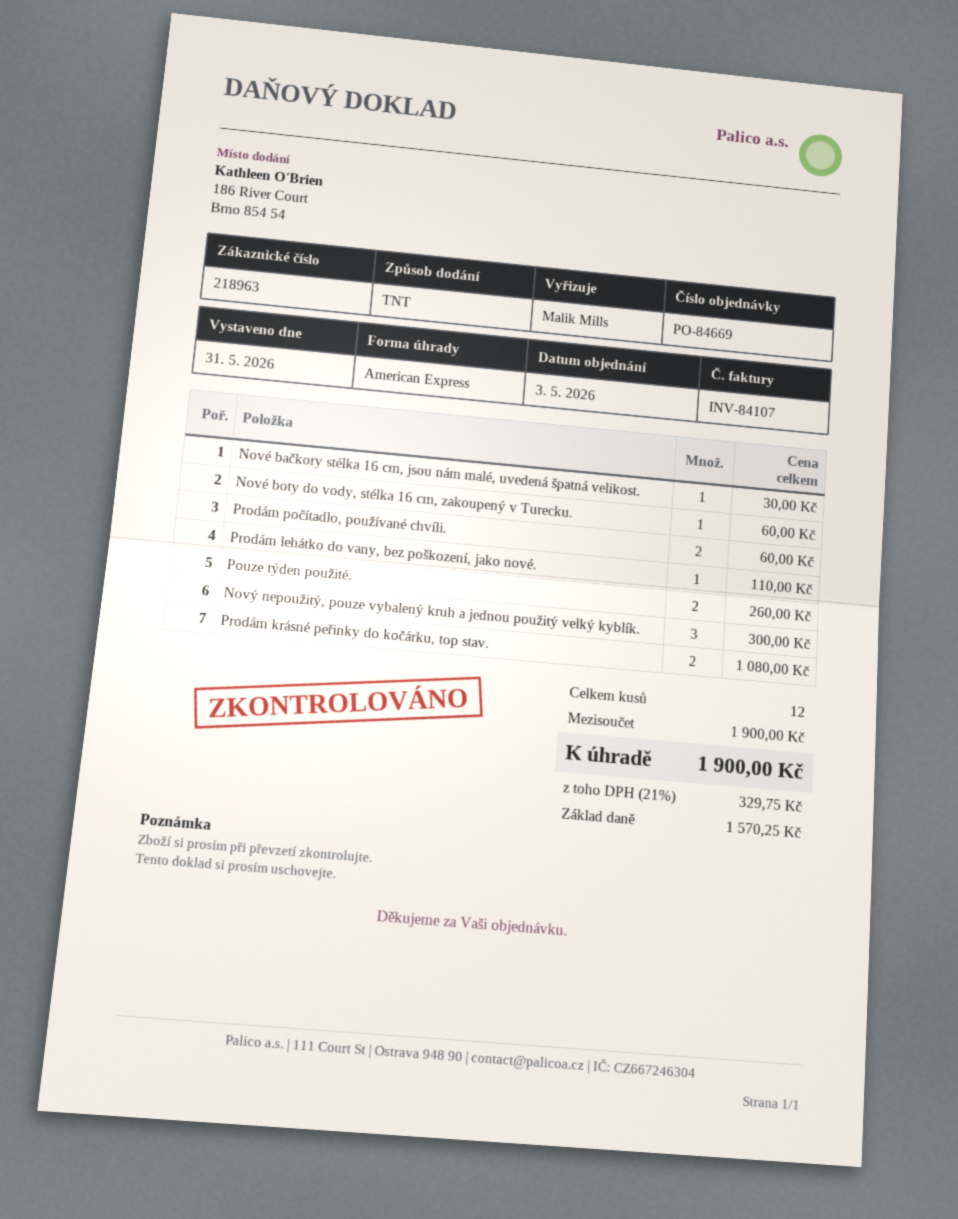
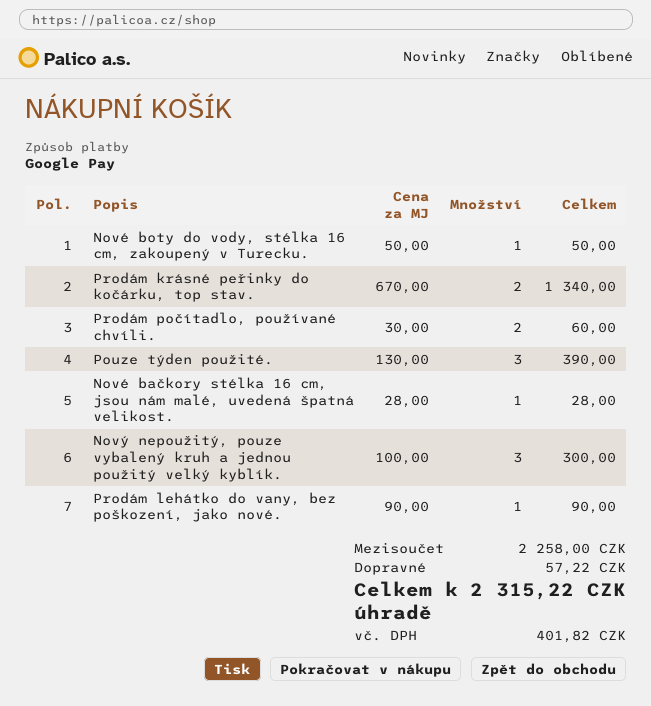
payment method: American Express -> Google Pay
Nové bačkory stélka 16 cm, jsou nám malé, uvedená špatná velikost.: 1 for 30.00 -> 1 for 28.00
Nové boty do vody, stélka 16 cm, zakoupený v Turecku.: 1 for 60.00 -> 1 for 50.00
Prodám lehátko do vany, bez poškození, jako nové.: 1 for 110.00 -> 1 for 90.00
Pouze týden použité.: 2 for 260.00 -> 3 for 390.00
Prodám krásné peřinky do kočárku, top stav.: 2 for 1080.00 -> 2 for 1340.00
subtotal: 1900.00 -> 2258.00
shipping: none -> 57.22
tax: 329.75 -> 401.82
total: 1900.00 -> 2315.22

